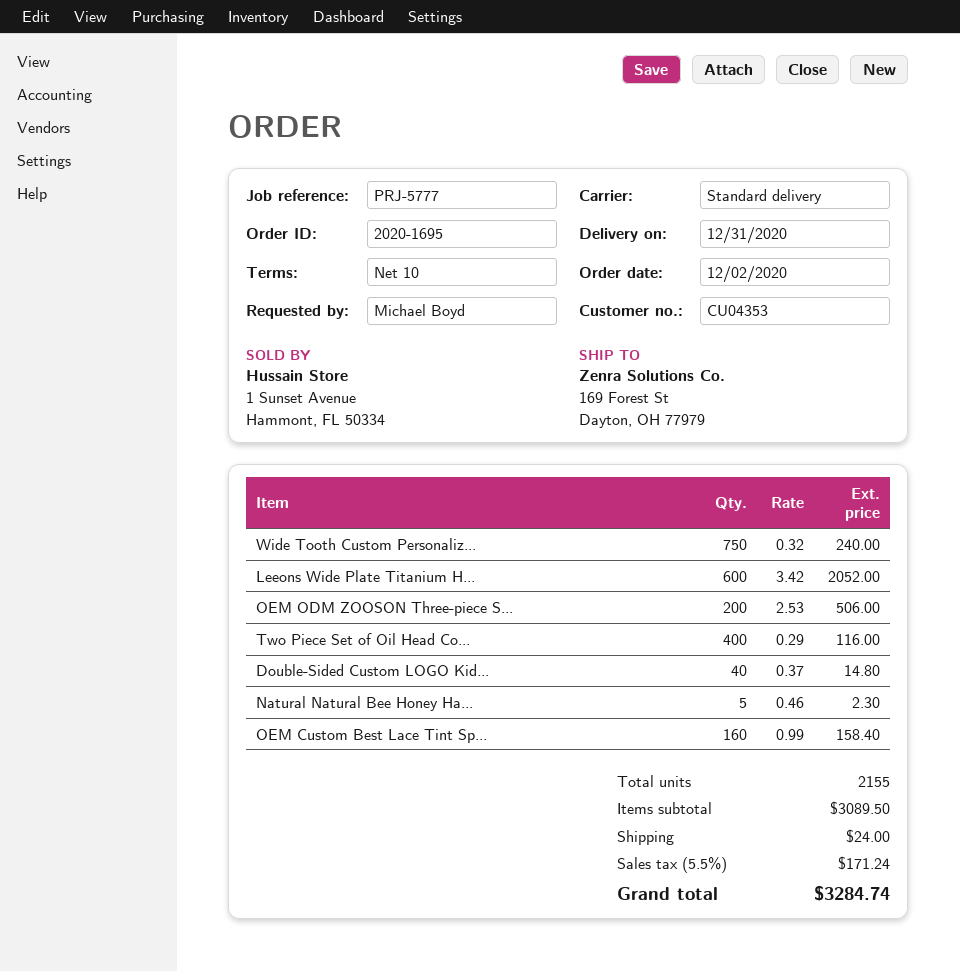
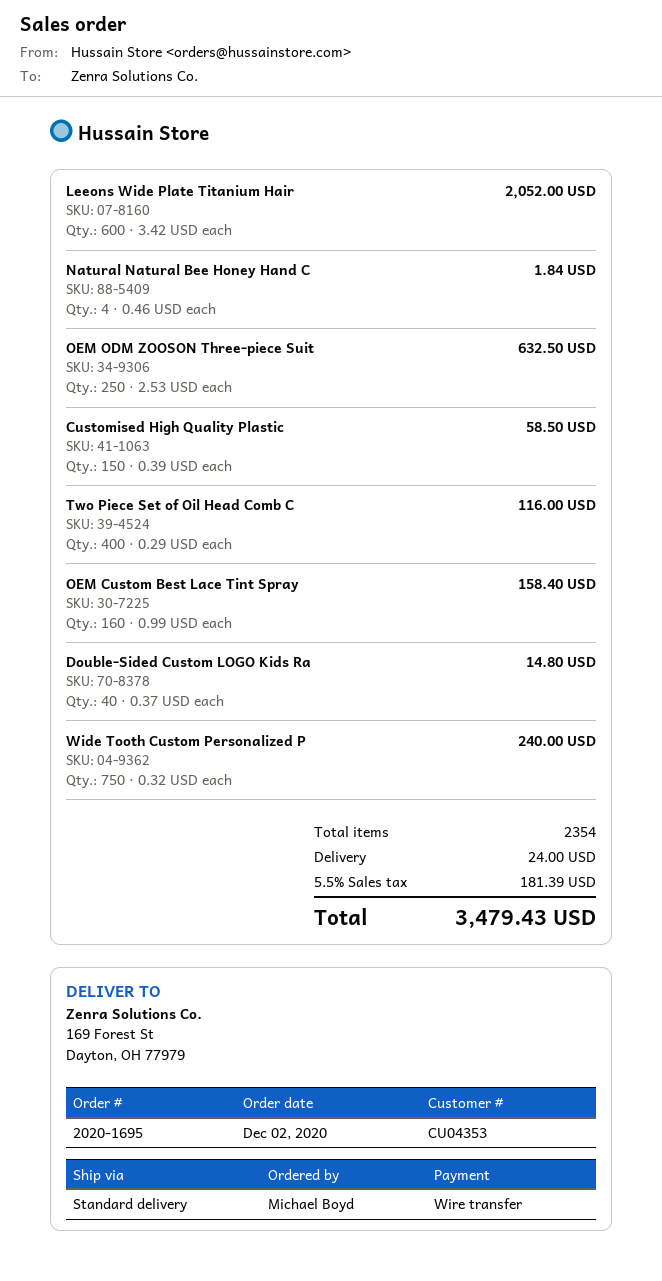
OEM ODM ZOOSON Three-piece S...: 200 x 2.53 = 506.00 -> 250 x 2.53 = 632.50
Natural Natural Bee Honey Ha...: 5 x 0.46 = 2.30 -> 4 x 0.46 = 1.84
Customised High Quality Plastic: none -> 150 x 0.39 = 58.50
total quantity: 2155 -> 2354
tax: 5.5% = 171.24 -> 5.5% = 181.39
total: 3284.74 -> 3479.43

